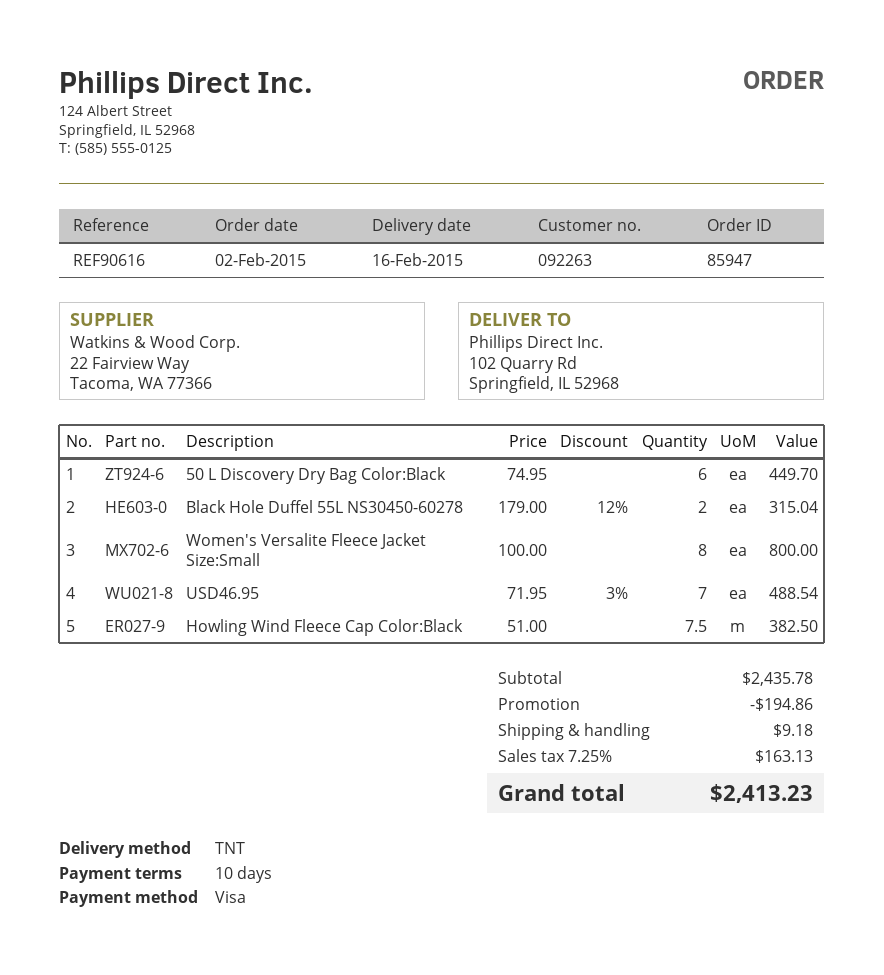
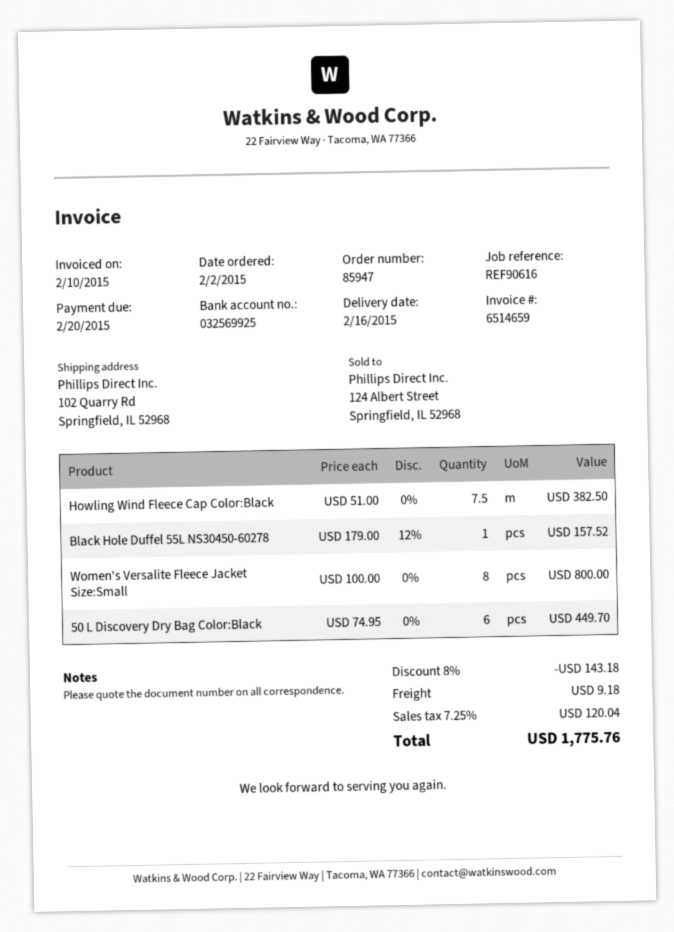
Black Hole Duffel 55L NS30450-60278: 2 x 179.00 - 12% = 315.04 -> 1 x 179.00 - 12% = 157.52
USD46.95: 7 x 71.95 - 3% = 488.54 -> none
discount: 194.86 -> 143.18
tax: 7.25% = 163.13 -> 7.25% = 120.04
total: 2413.23 -> 1775.76

